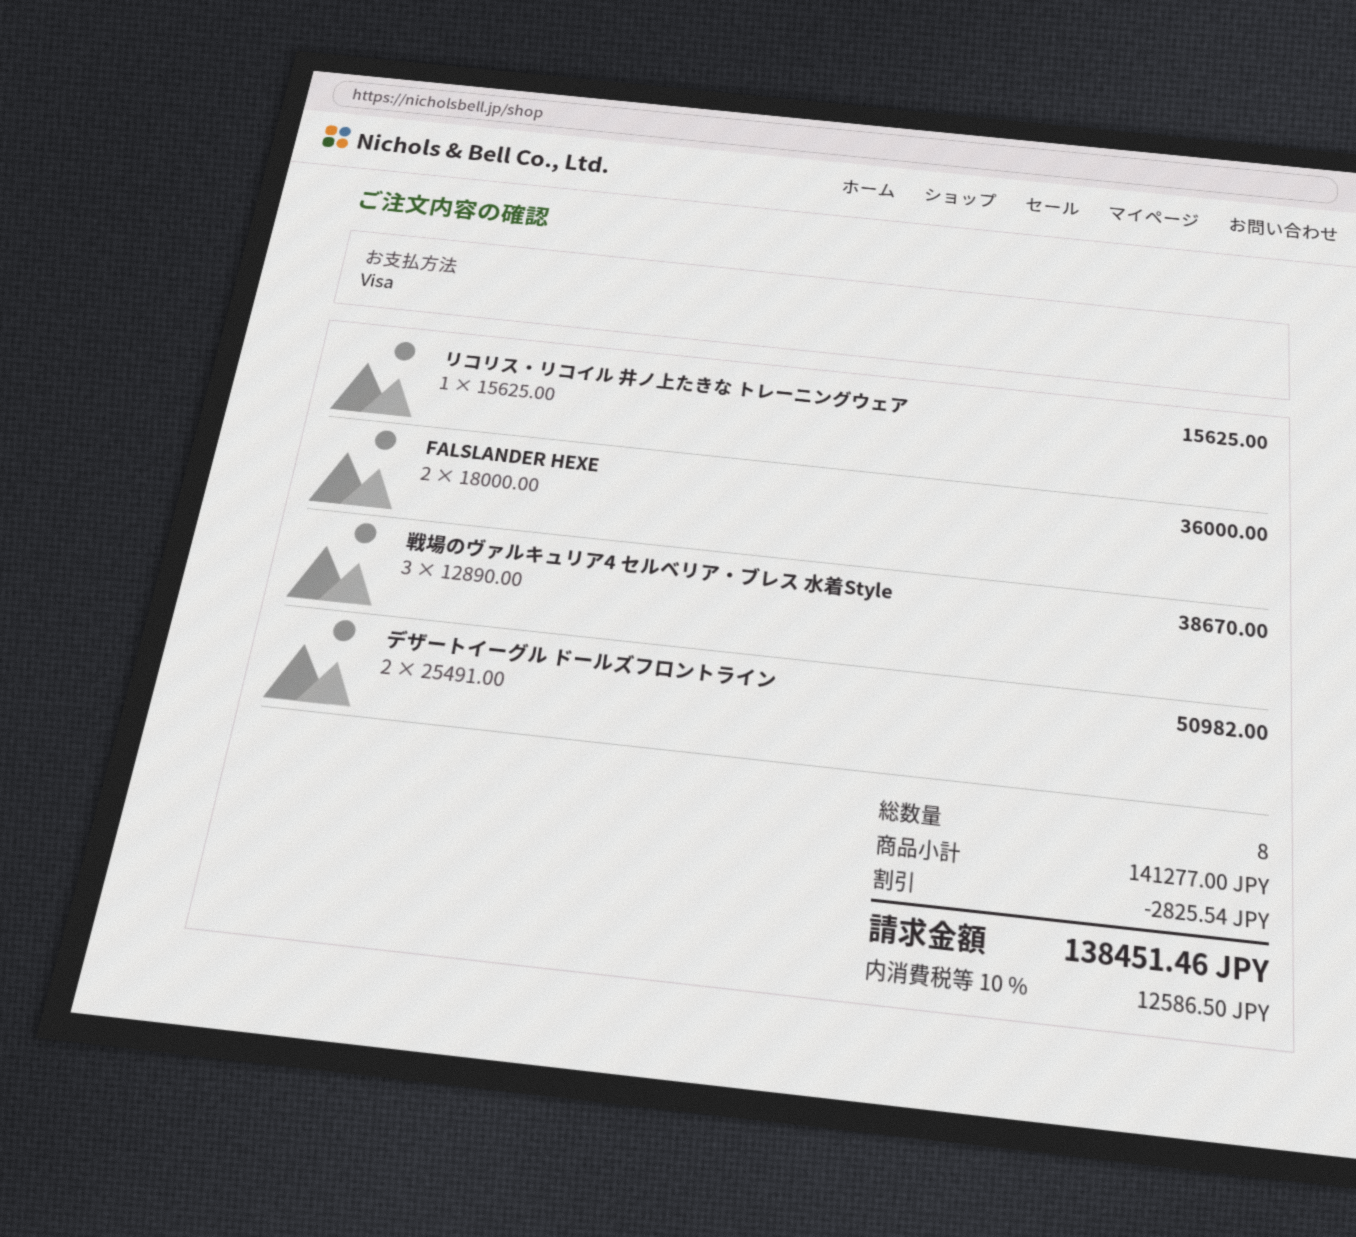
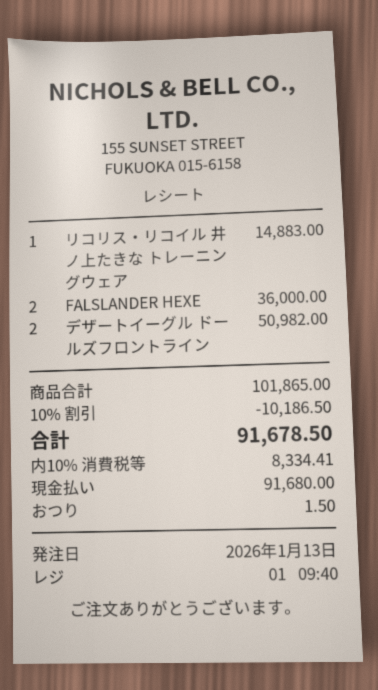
payment method: Visa -> cash
リコリス・リコイル 井ノ上たきな トレーニングウェア: 1 for 15625.00 -> 1 for 14883.00
戦場のヴァルキュリア4 セルベリア・ブレス 水着Style: 3 for 38670.00 -> none
subtotal: 141277.00 -> 101865.00
discount: 2825.54 -> 10186.50
tax: 10% = 12586.50 -> 10% = 8334.41
total: 138451.46 -> 91678.50

